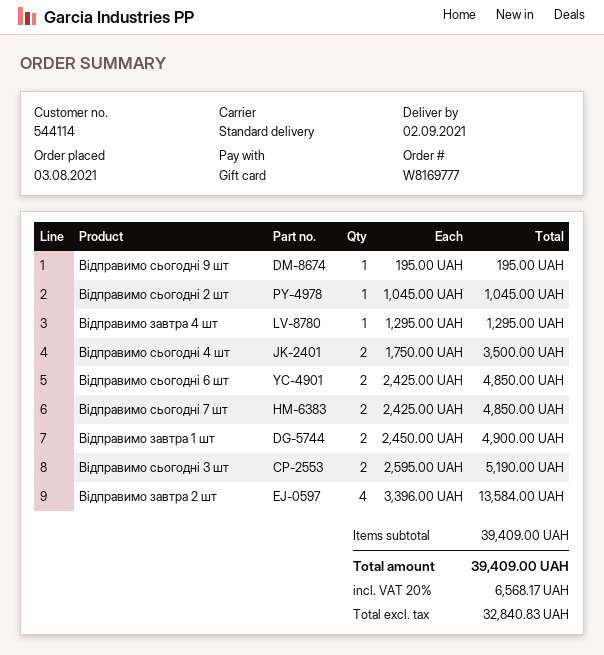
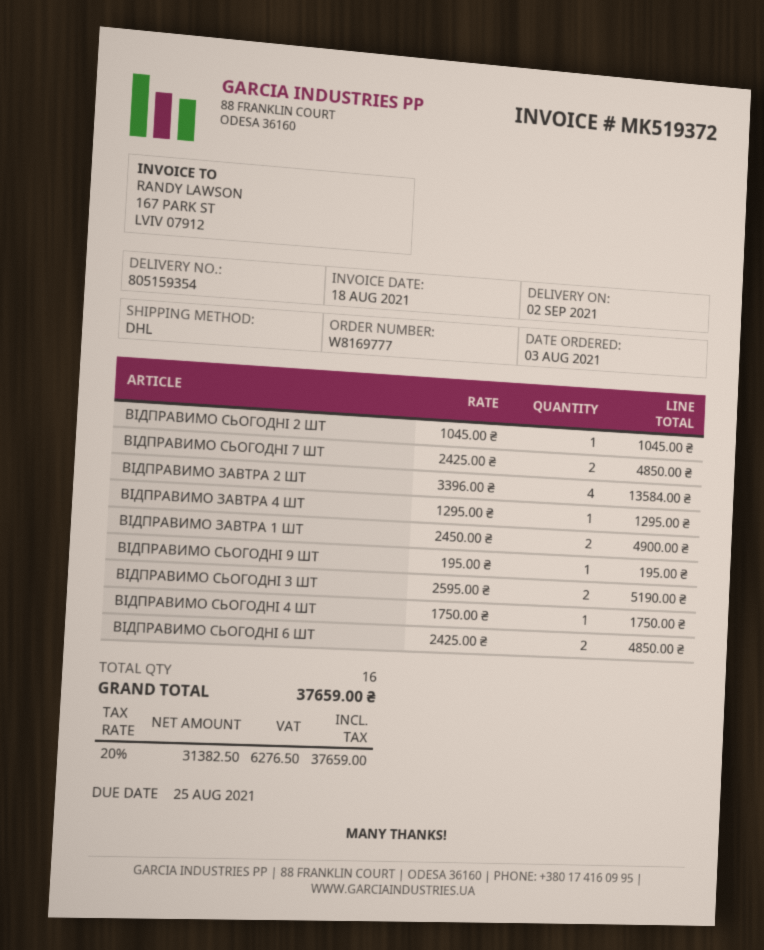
shipping method: standard -> DHL
Відправимо сьогодні 4 шт: 2 x 1750.00 = 3500.00 -> 1 x 1750.00 = 1750.00
net: 32840.83 -> 31382.50
tax: 20% = 6568.17 -> 20% = 6276.50
total: 39409.00 -> 37659.00

